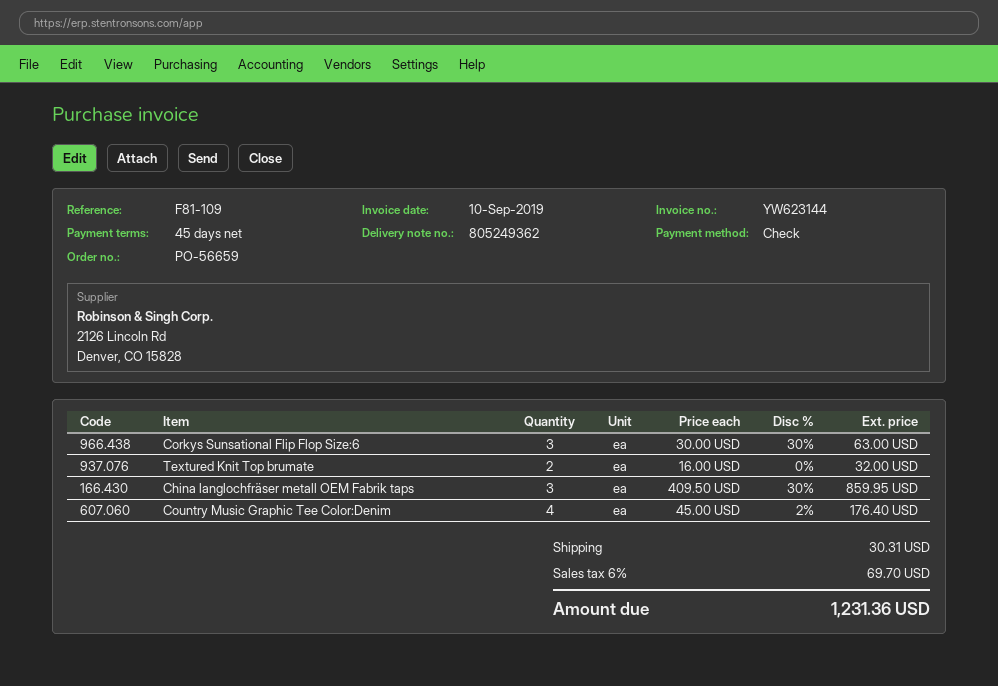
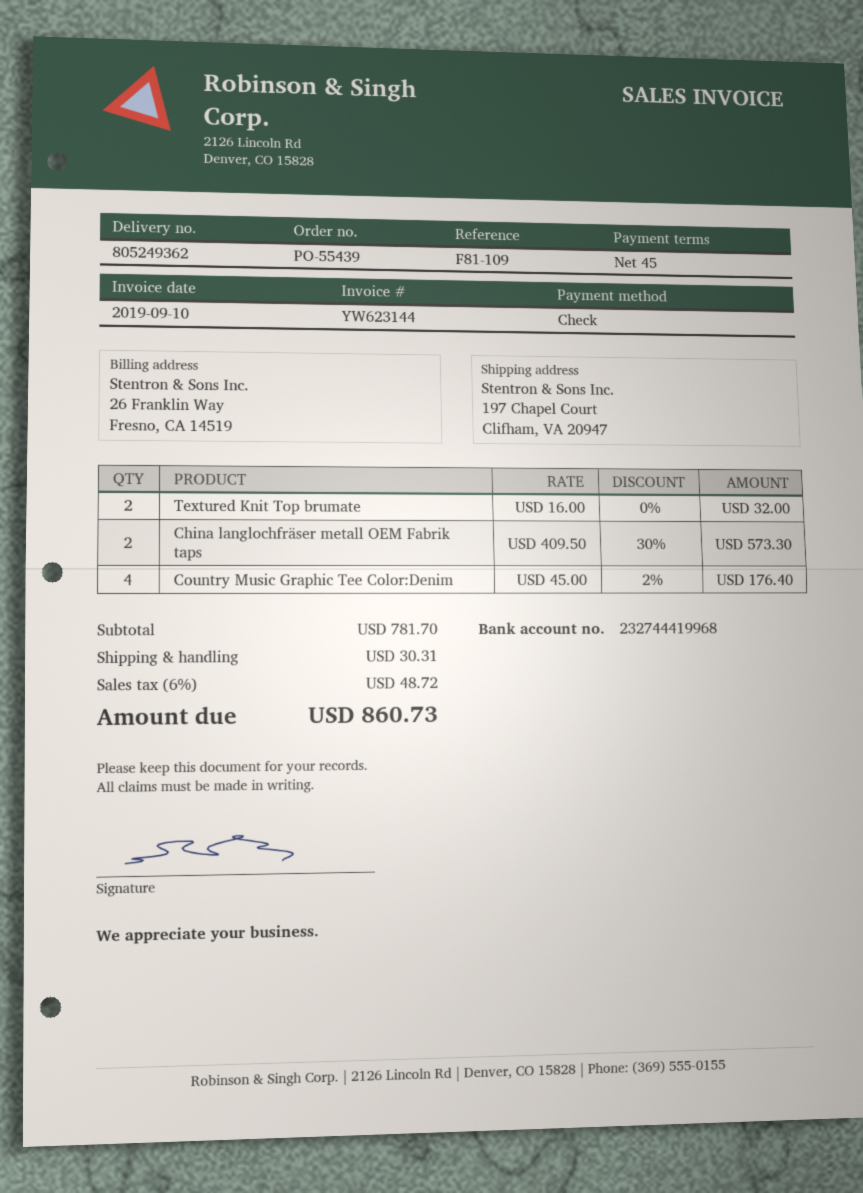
order number: PO-56659 -> PO-55439
Corkys Sunsational Flip Flop Size:6: 3 x 30.00 - 30% = 63.00 -> none
China langlochfräser metall OEM Fabrik taps: 3 x 409.50 - 30% = 859.95 -> 2 x 409.50 - 30% = 573.30
tax: 6% = 69.70 -> 6% = 48.72
total: 1231.36 -> 860.73

